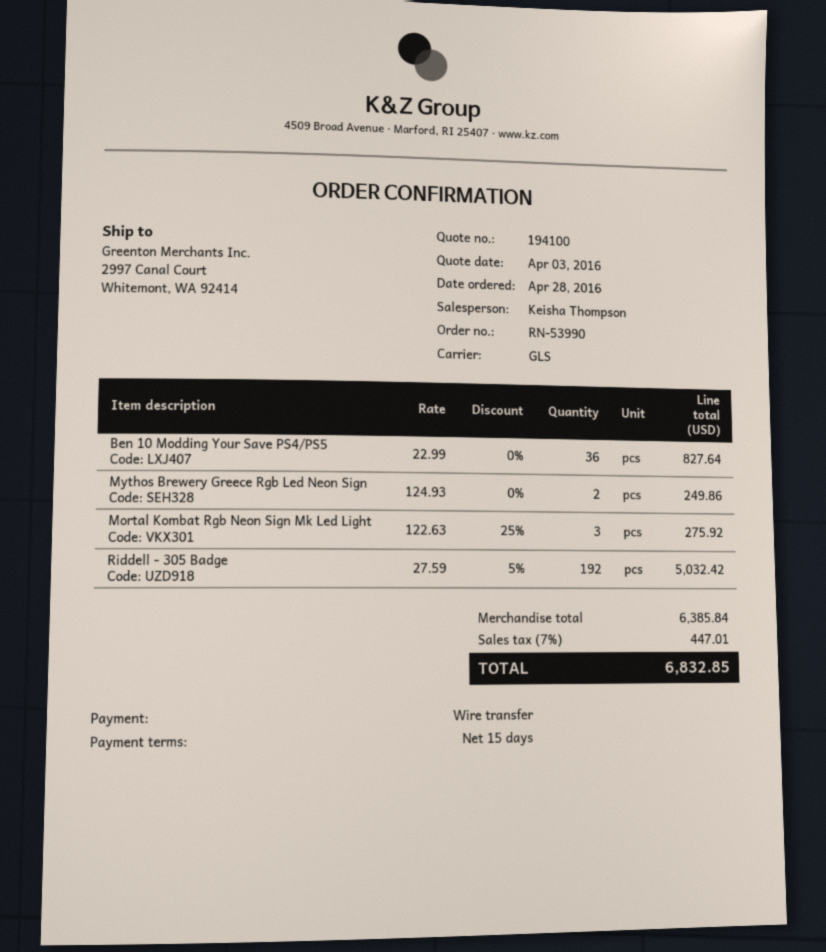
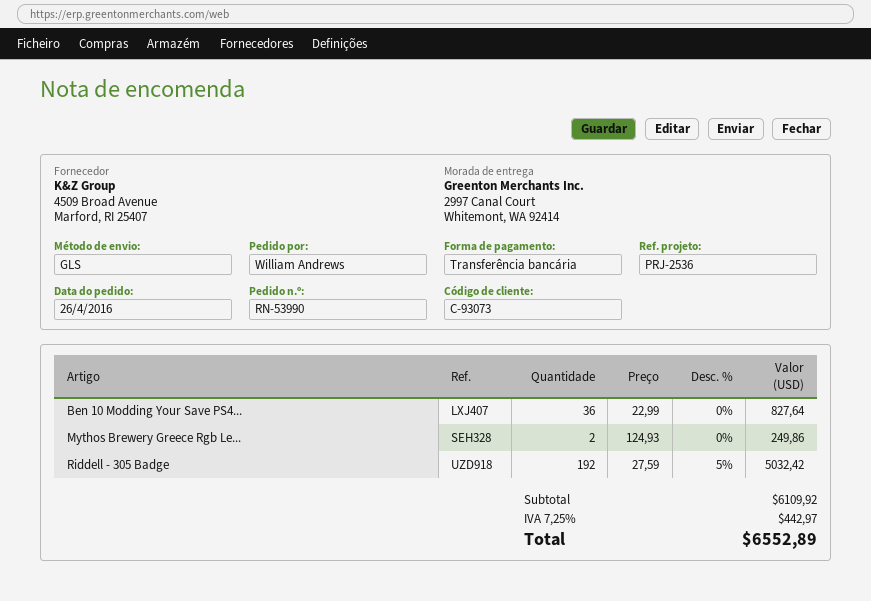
order date: 2016-04-28 -> 2016-04-26
Mortal Kombat Rgb Neon Sign Mk Led Light: 3 x 122.63 - 25% = 275.92 -> none
subtotal: 6385.84 -> 6109.92
tax: 7% = 447.01 -> 7.25% = 442.97
total: 6832.85 -> 6552.89

